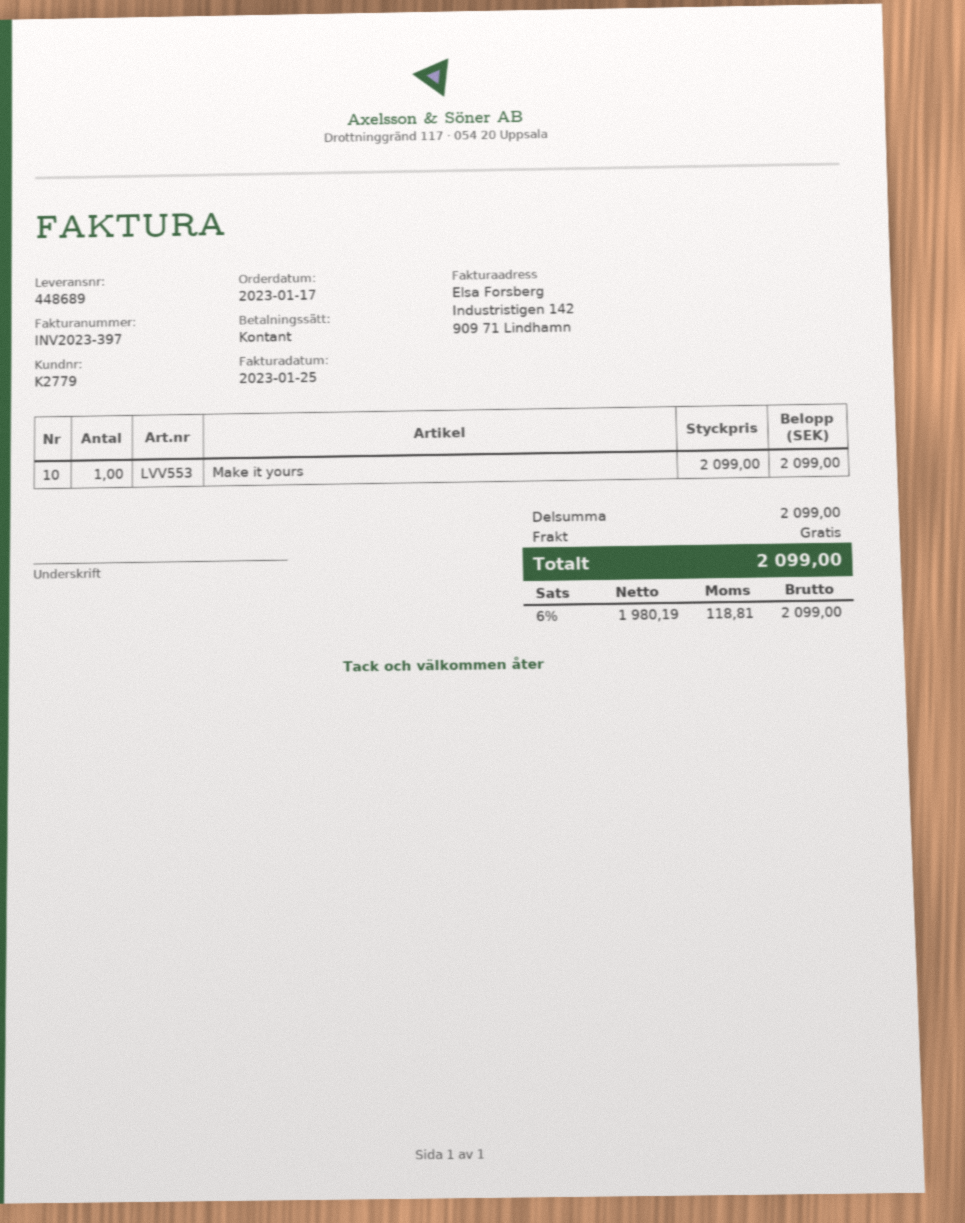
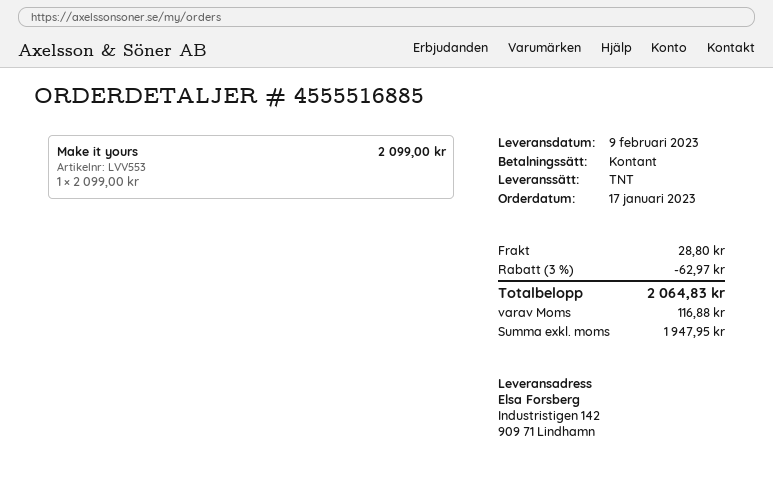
discount: none -> 3% = 62.97
shipping: 0.00 -> 28.80
net: 1980.19 -> 1947.95
tax: 118.81 -> 116.88
total: 2099.00 -> 2064.83

